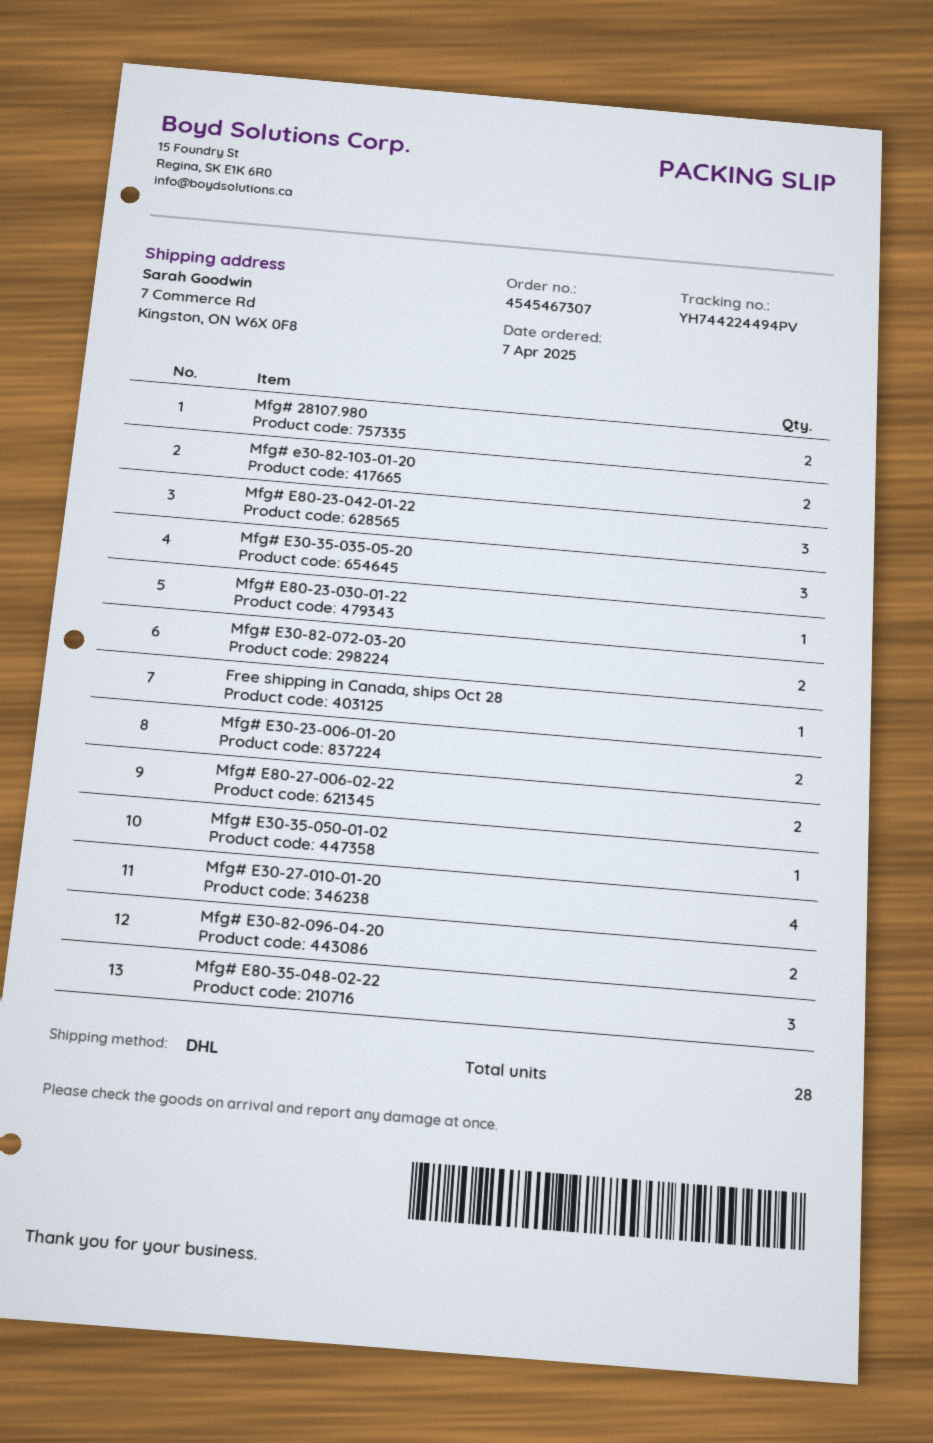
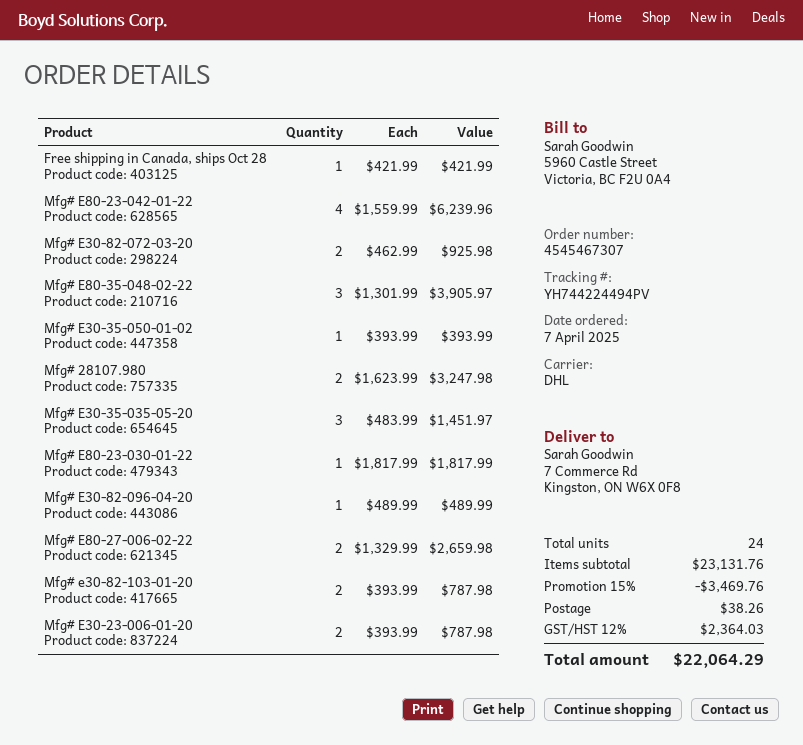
Mfg# E80-23-042-01-22: 3 -> 4
Mfg# E30-27-010-01-20: 4 -> none
Mfg# E30-82-096-04-20: 2 -> 1
total quantity: 28 -> 24

